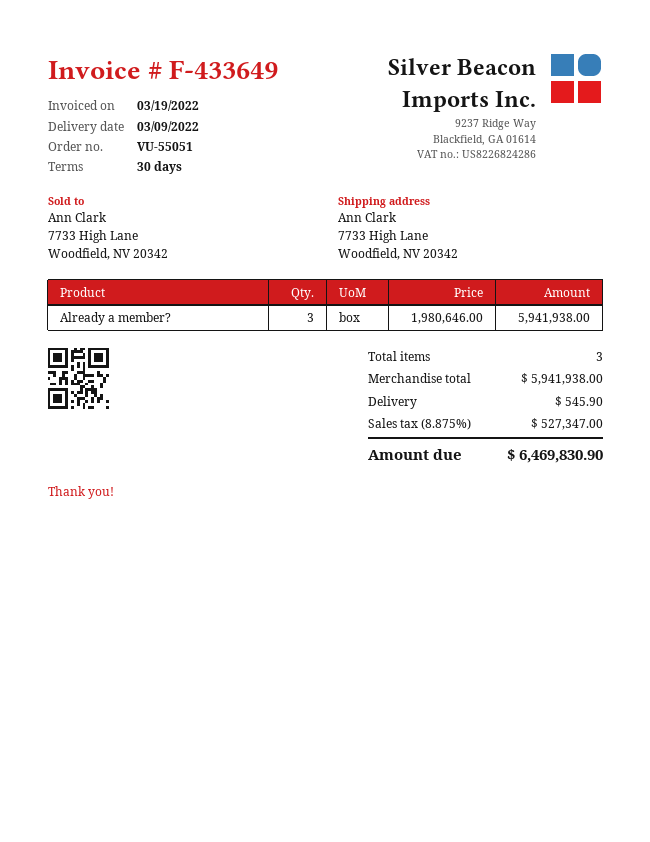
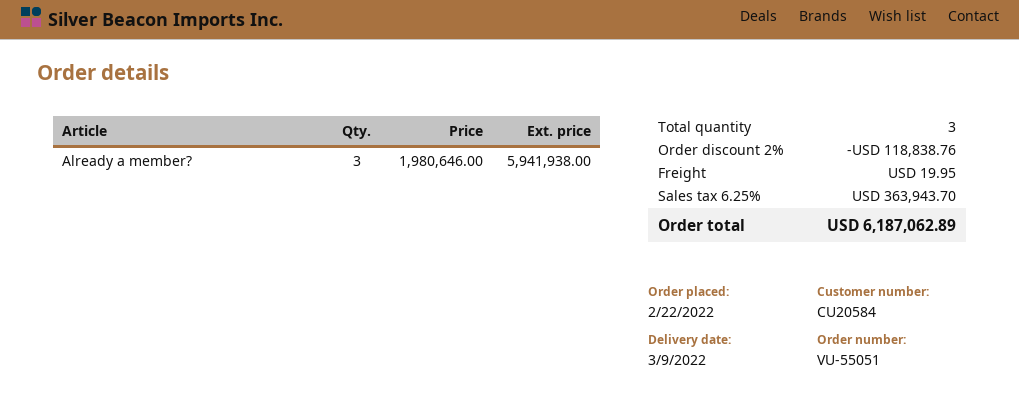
discount: none -> 2% = 118838.76
shipping: 545.90 -> 19.95
tax: 8.875% = 527347.00 -> 6.25% = 363943.70
total: 6469830.90 -> 6187062.89

